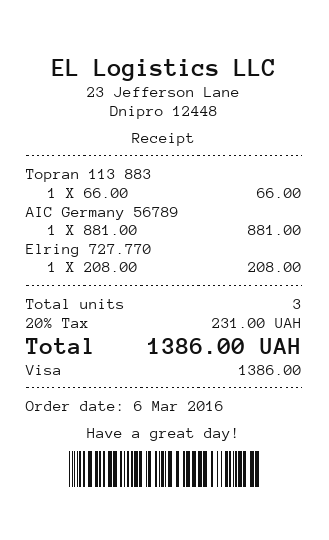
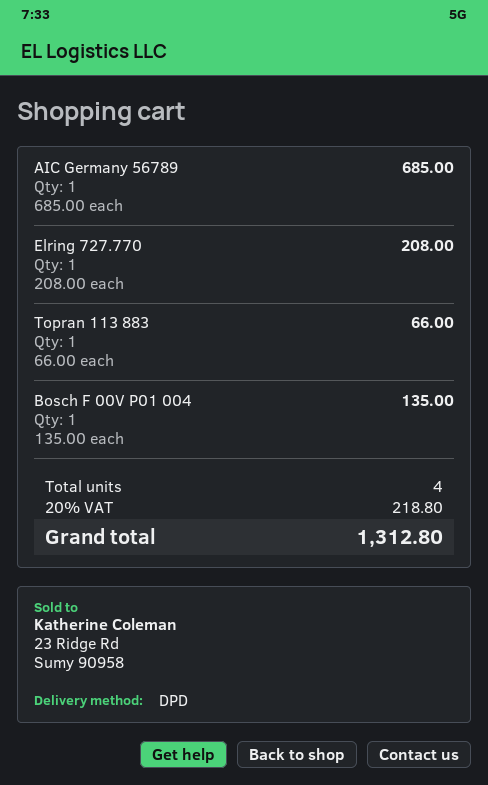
AIC Germany 56789: 1 x 881.00 = 881.00 -> 1 x 685.00 = 685.00
Bosch F 00V P01 004: none -> 1 x 135.00 = 135.00
total quantity: 3 -> 4
tax: 20% = 231.00 -> 20% = 218.80
total: 1386.00 -> 1312.80

